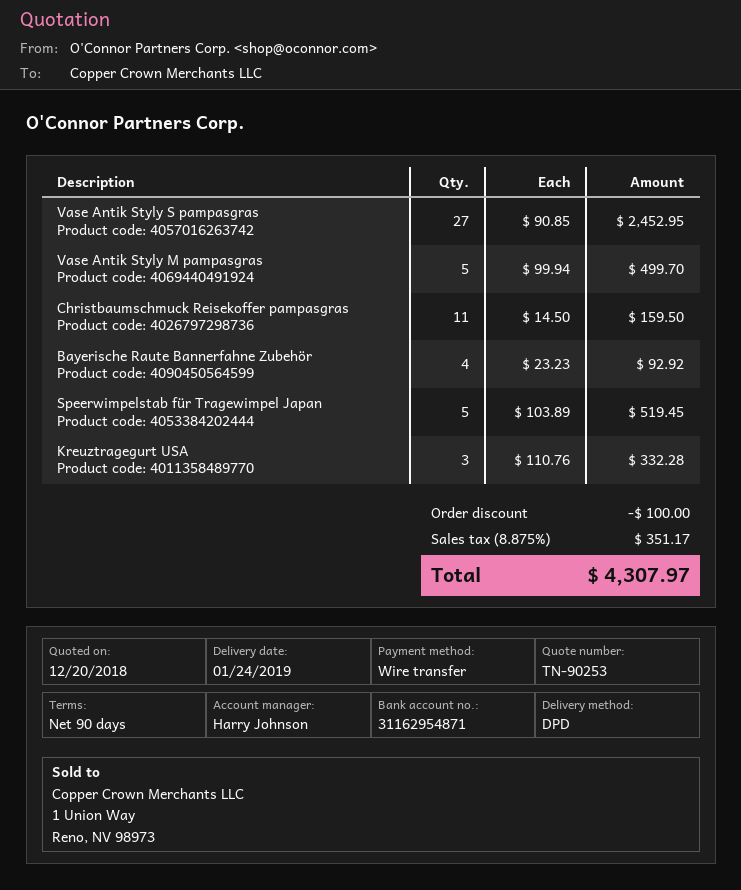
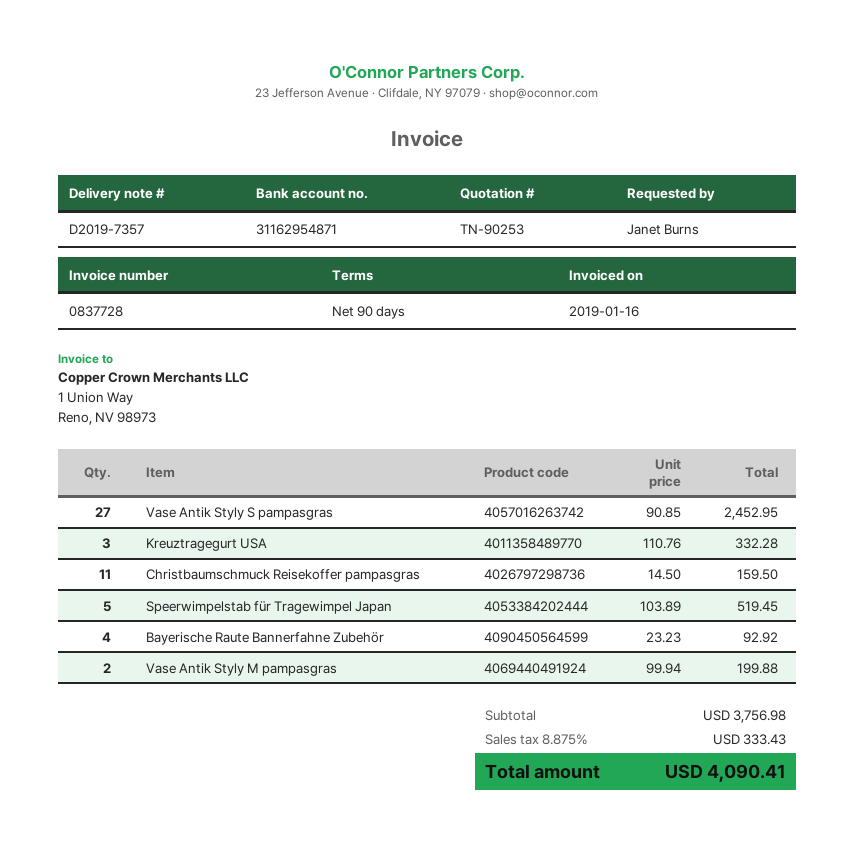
Vase Antik Styly M pampasgras: 5 x 99.94 = 499.70 -> 2 x 99.94 = 199.88
discount: 100.00 -> none
tax: 8.875% = 351.17 -> 8.875% = 333.43
total: 4307.97 -> 4090.41

